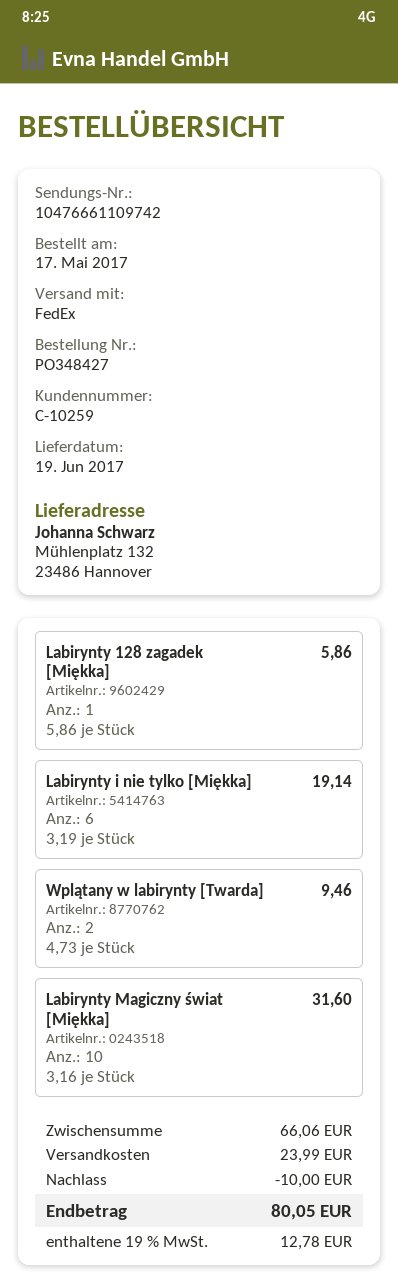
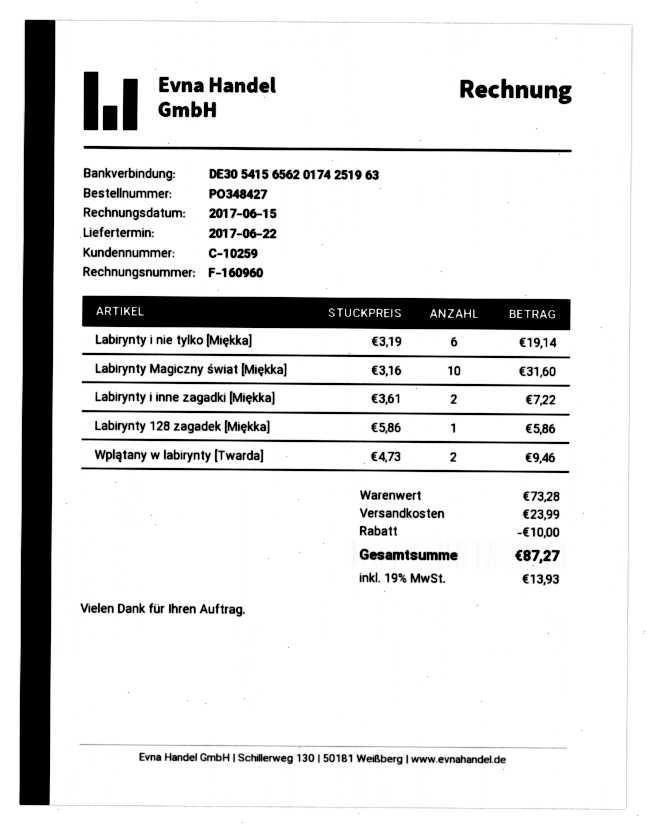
delivery date: 2017-06-19 -> 2017-06-22
Labirynty i inne zagadki [Miękka]: none -> 2 x 3.61 = 7.22
subtotal: 66.06 -> 73.28
tax: 19% = 12.78 -> 19% = 13.93
total: 80.05 -> 87.27

